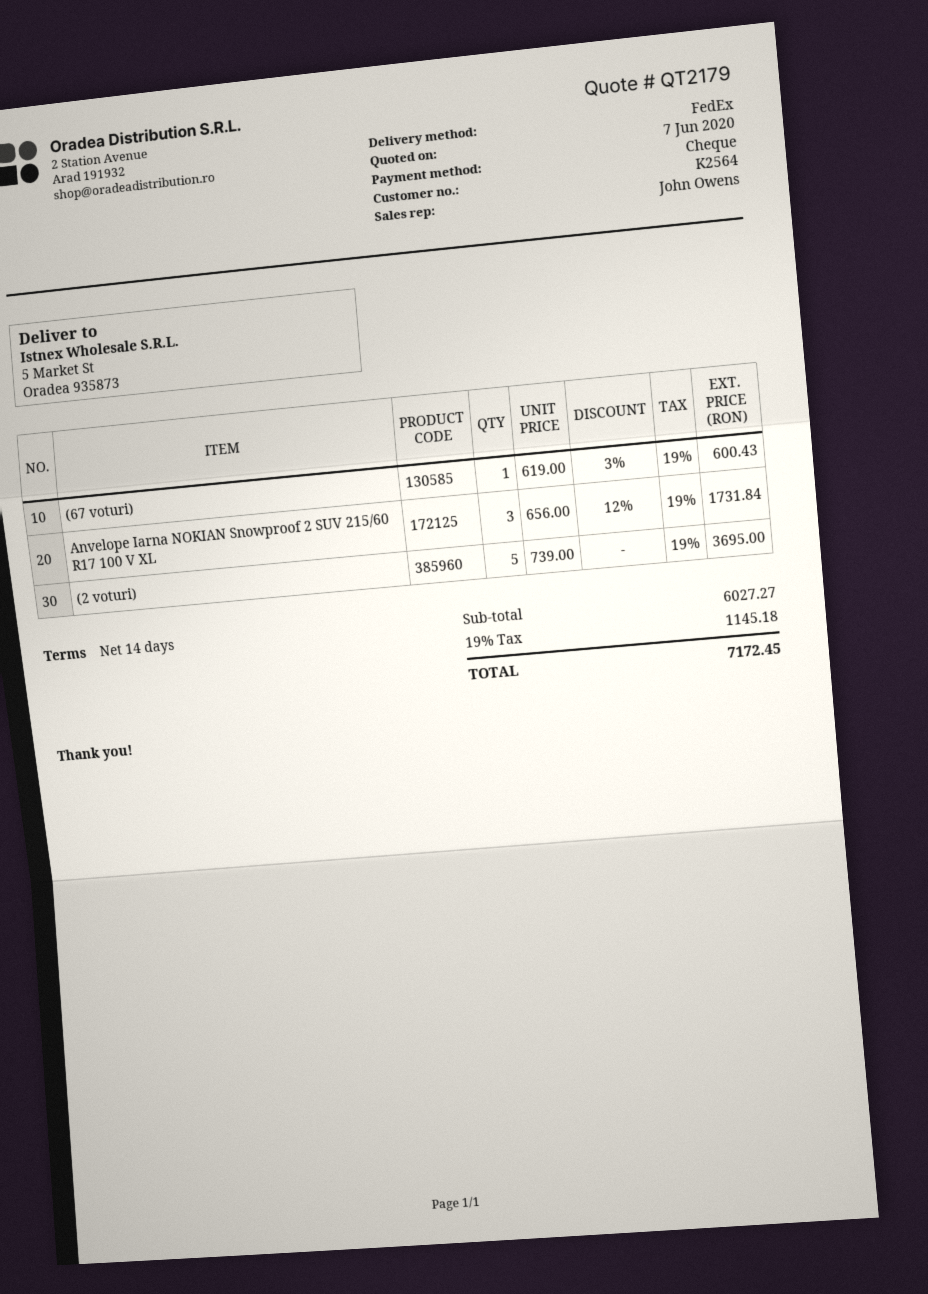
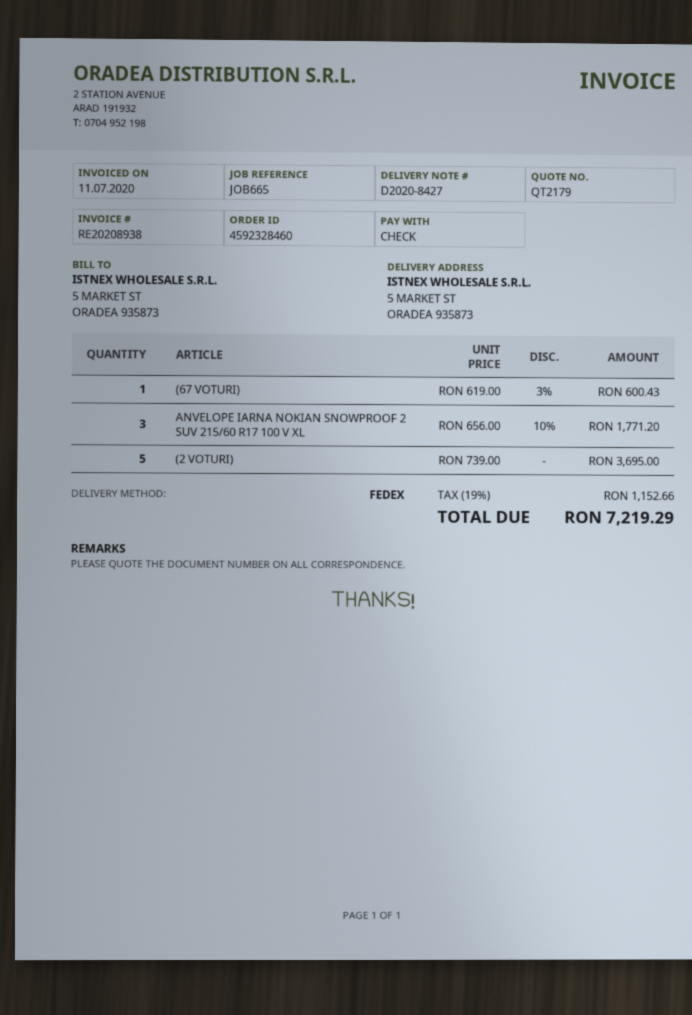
Anvelope Iarna NOKIAN Snowproof 2 SUV 215/60 R17 100 V XL: 3 x 656.00 - 12% = 1731.84 -> 3 x 656.00 - 10% = 1771.20
tax: 19% = 1145.18 -> 19% = 1152.66
total: 7172.45 -> 7219.29

